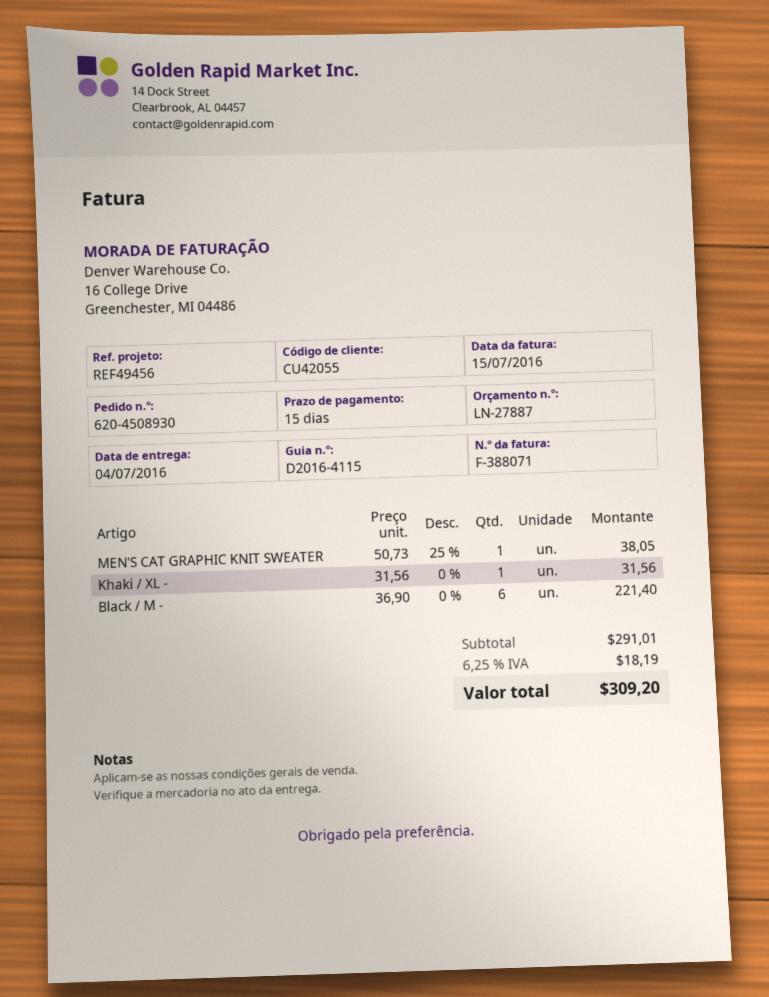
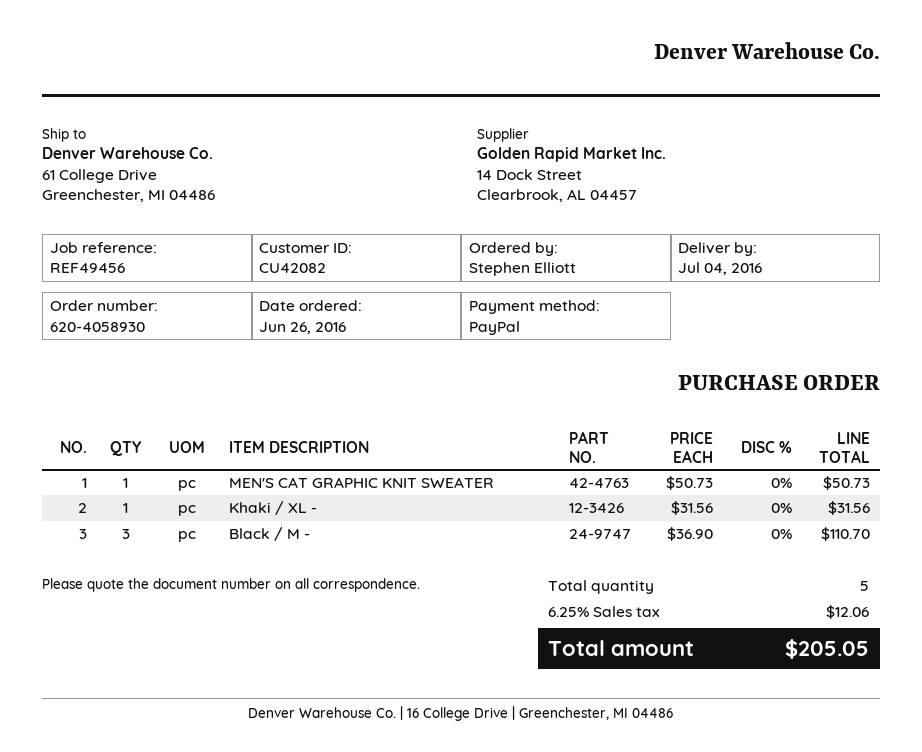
order number: 620-4508930 -> 620-4058930
customer number: CU42055 -> CU42082
MEN'S CAT GRAPHIC KNIT SWEATER: 1 x 50.73 - 25% = 38.05 -> 1 x 50.73 = 50.73
Black / M -: 6 x 36.90 = 221.40 -> 3 x 36.90 = 110.70
tax: 6.25% = 18.19 -> 6.25% = 12.06
total: 309.20 -> 205.05

